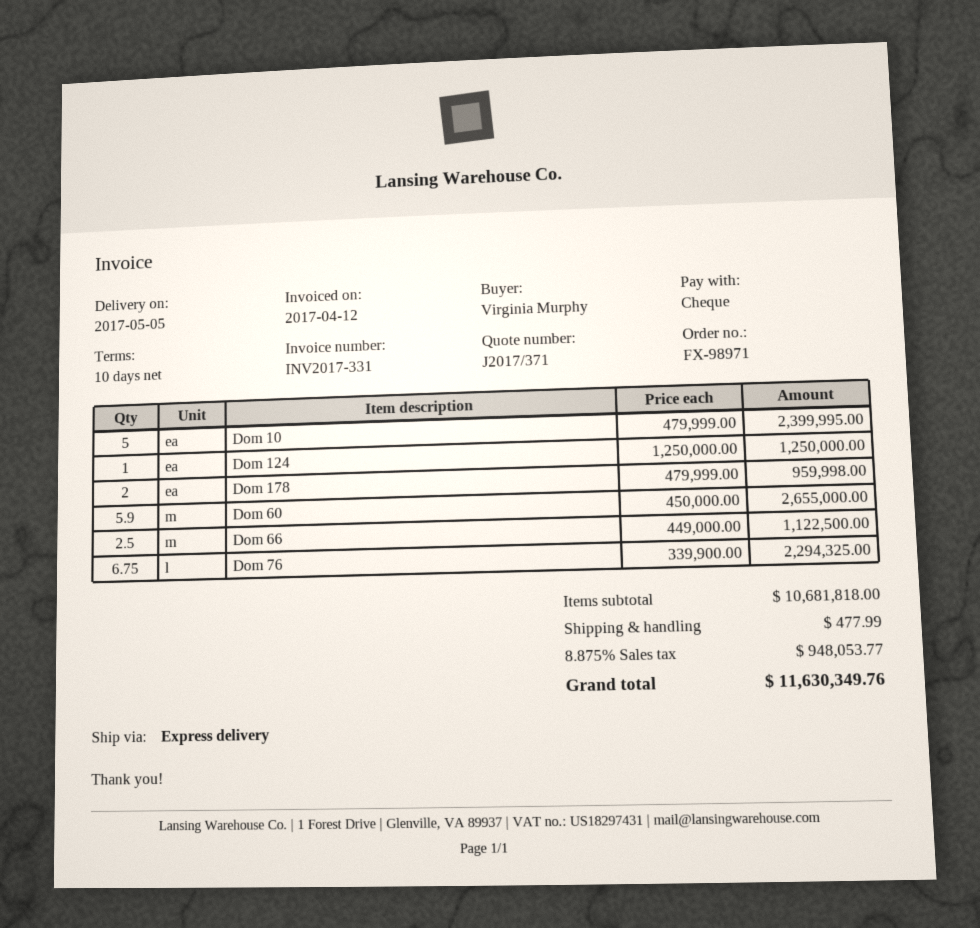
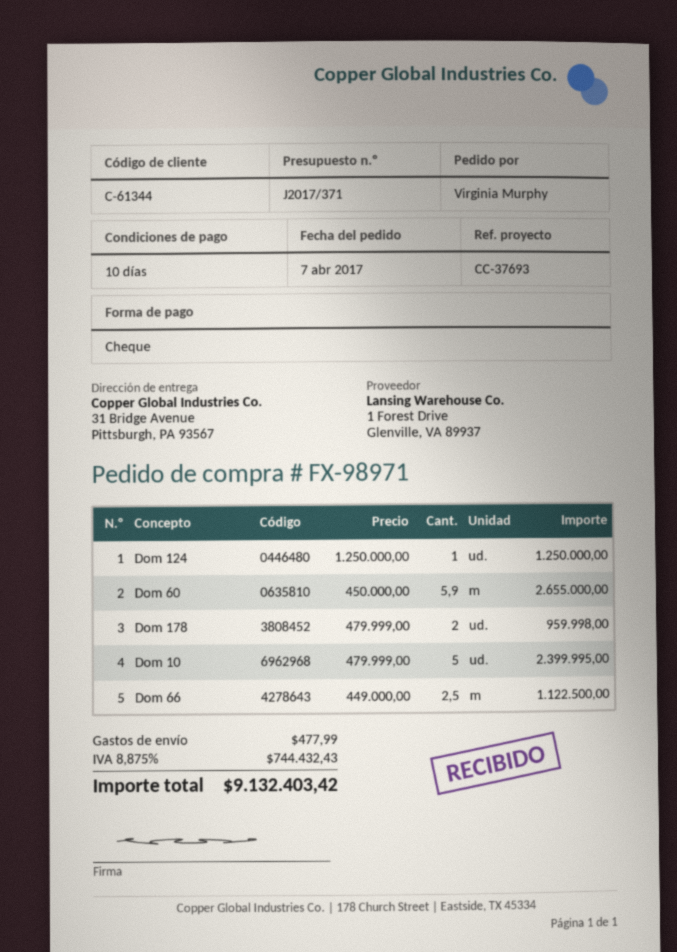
Dom 76: 6.75 x 339900.00 = 2294325.00 -> none
tax: 8.875% = 948053.77 -> 8.875% = 744432.43
total: 11630349.76 -> 9132403.42

